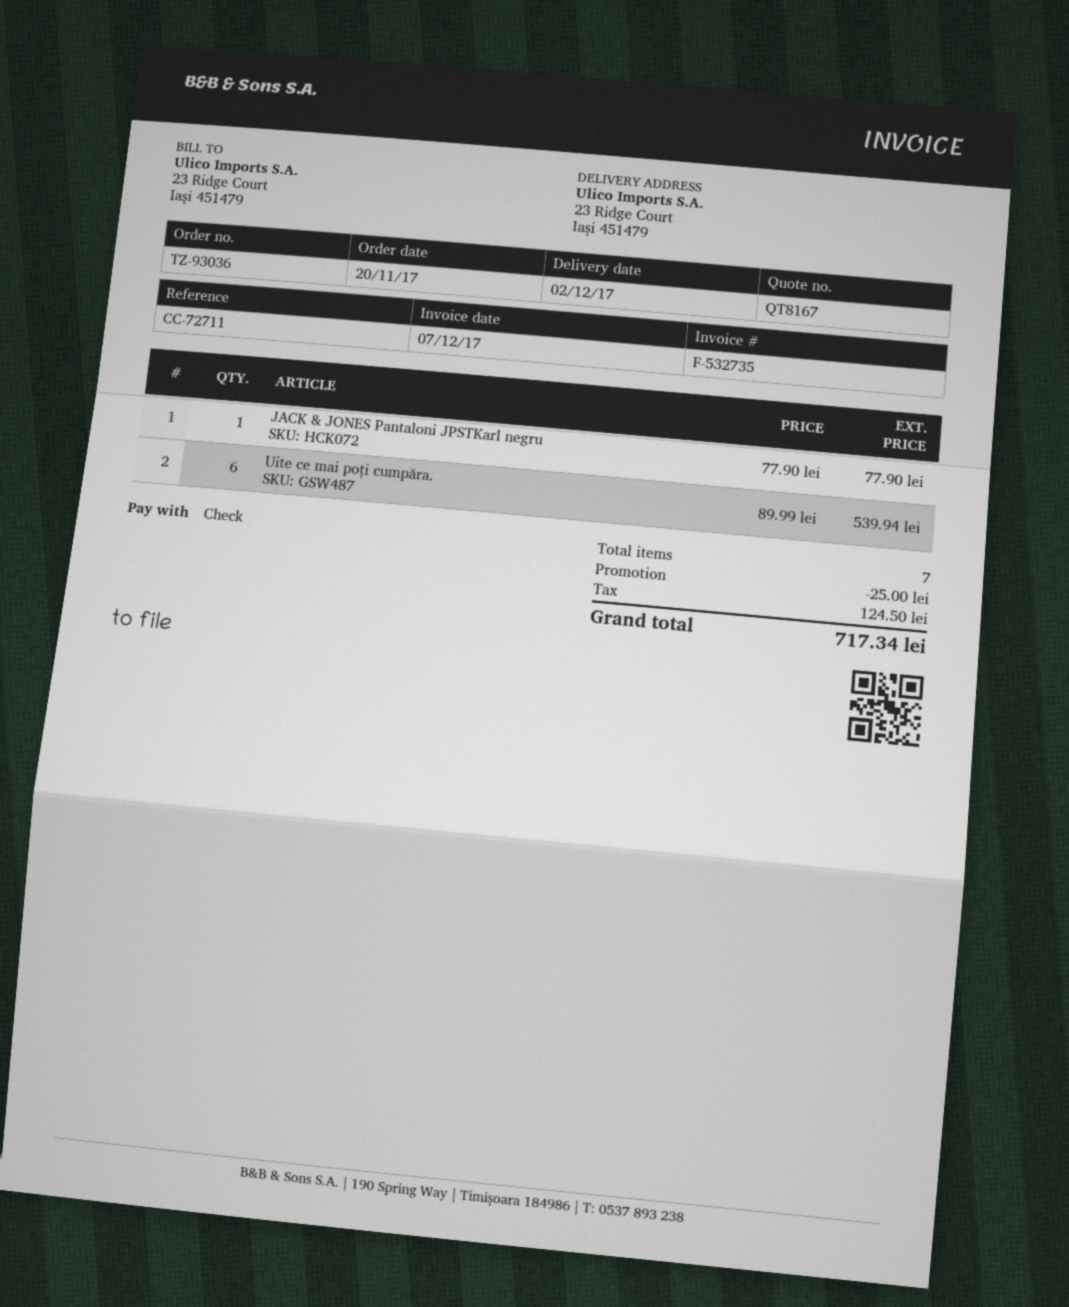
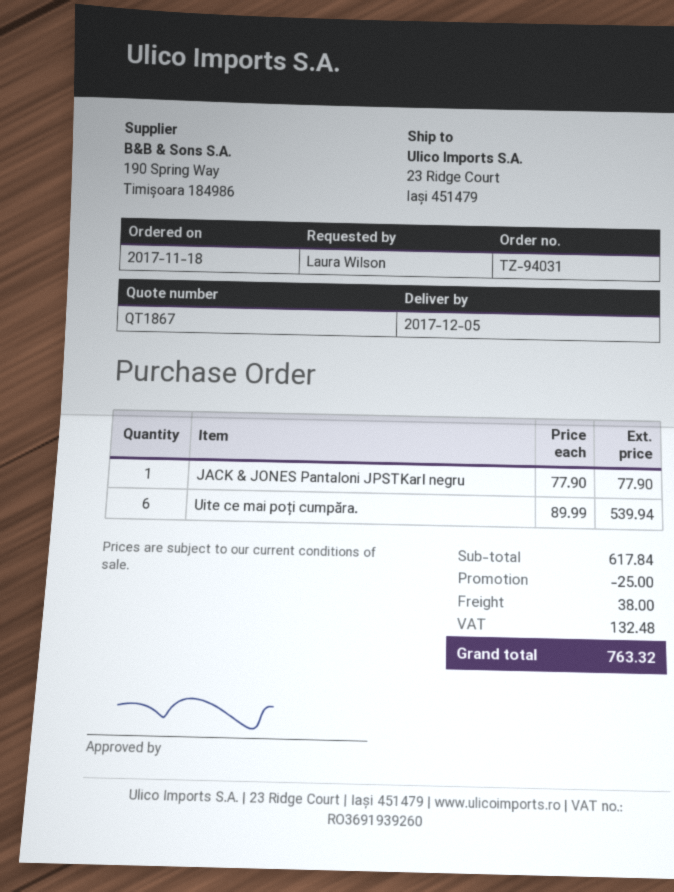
quote number: QT8167 -> QT1867
order number: TZ-93036 -> TZ-94031
order date: 2017-11-20 -> 2017-11-18
delivery date: 2017-12-02 -> 2017-12-05
shipping: none -> 38.00
tax: 124.50 -> 132.48
total: 717.34 -> 763.32

